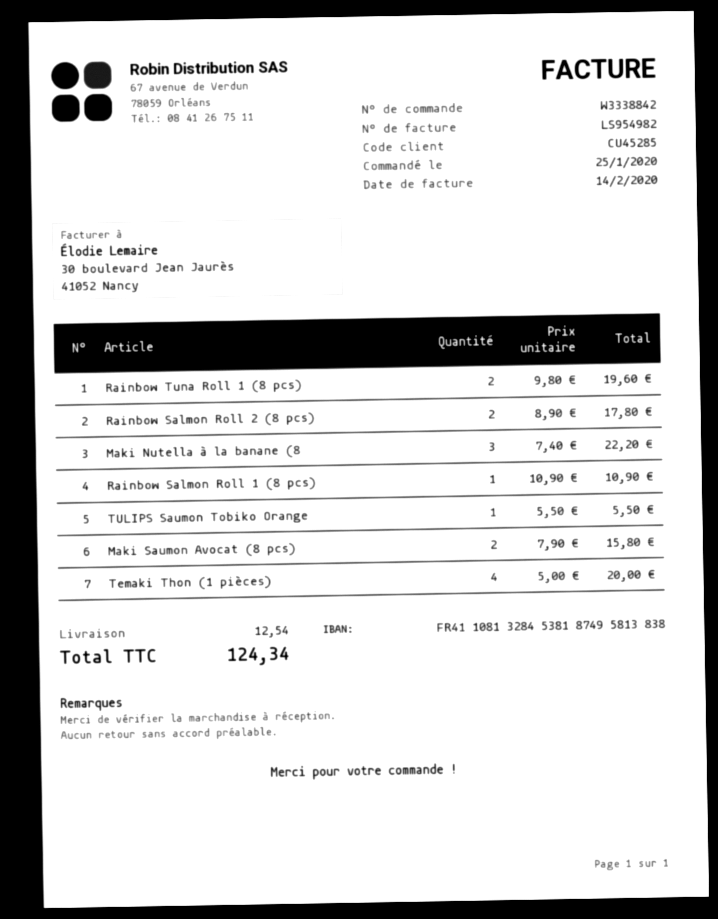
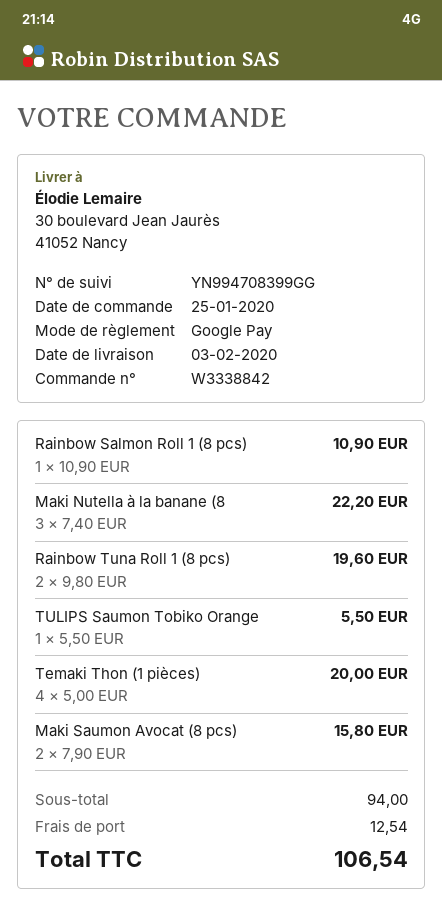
Rainbow Salmon Roll 2 (8 pcs): 2 x 8.90 = 17.80 -> none
total: 124.34 -> 106.54

